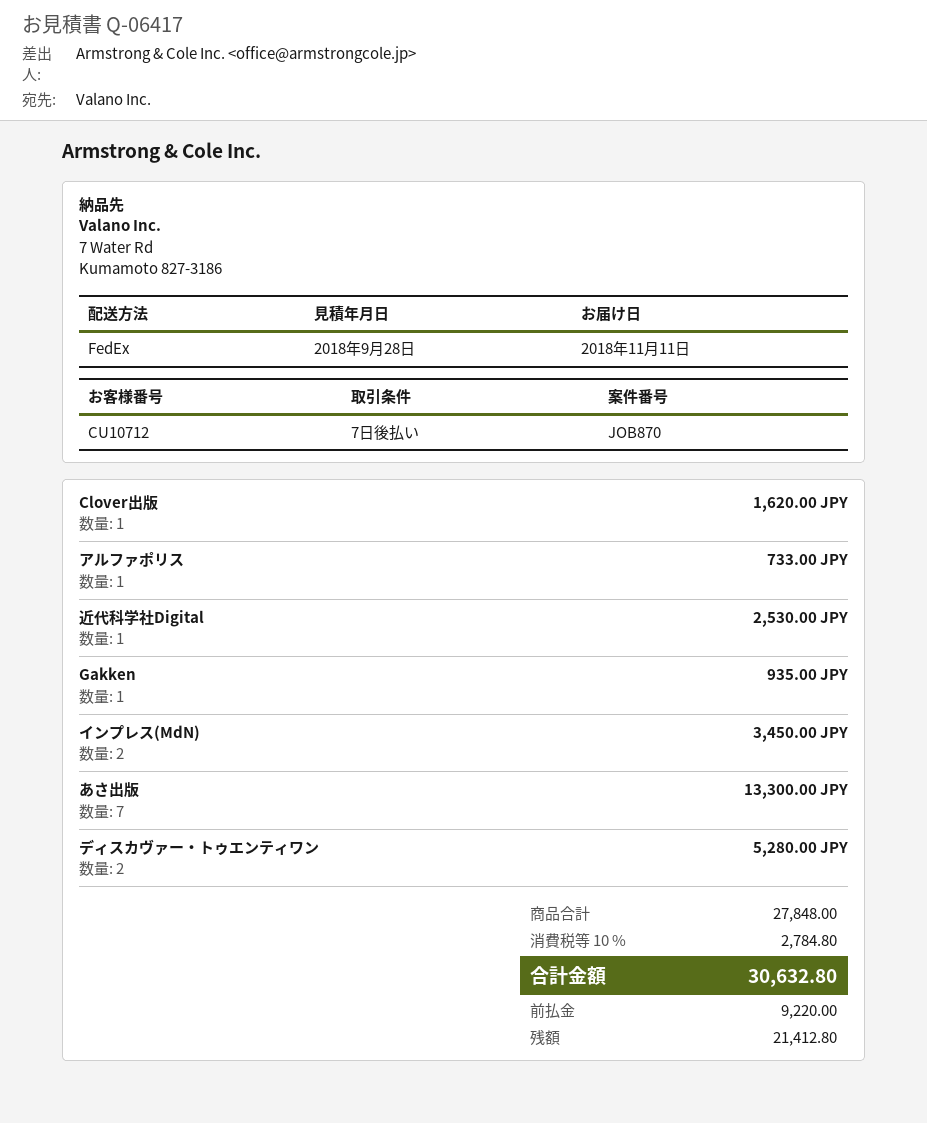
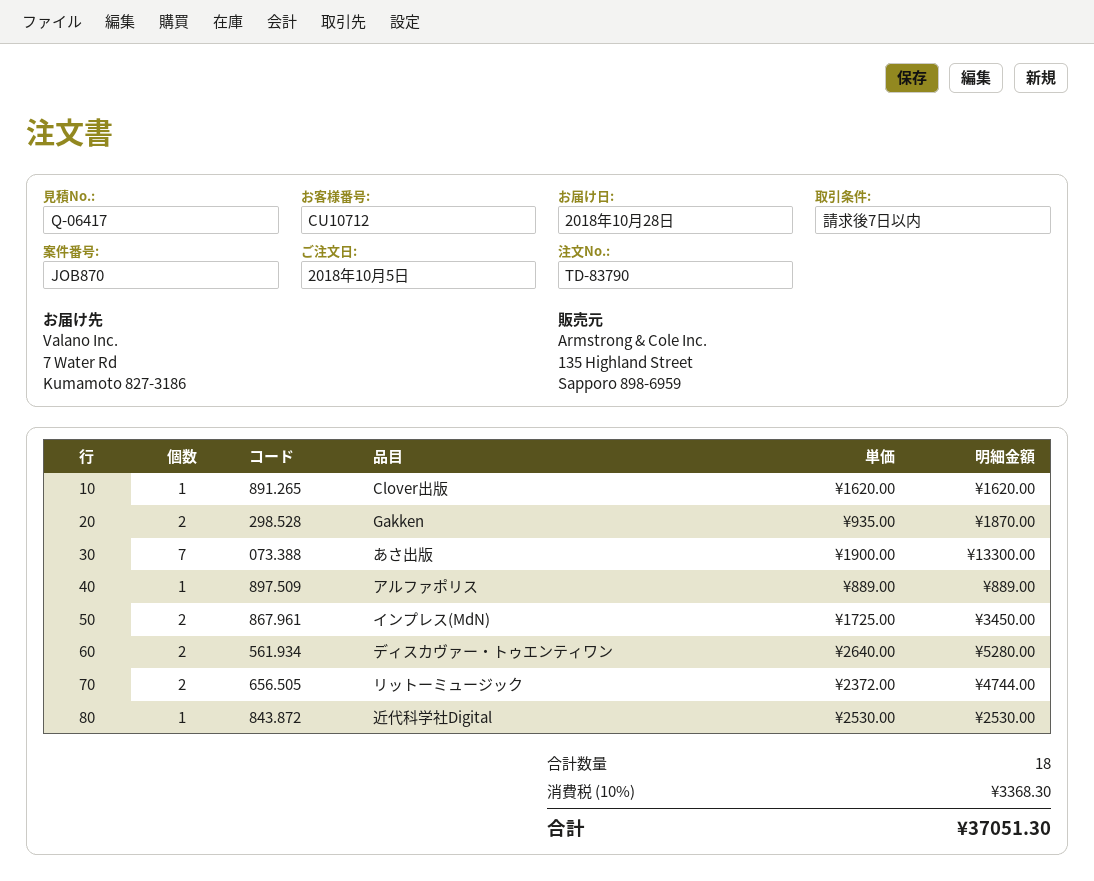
delivery date: 2018-11-11 -> 2018-10-28
アルファポリス: 1 for 733.00 -> 1 for 889.00
Gakken: 1 for 935.00 -> 2 for 1870.00
リットーミュージック: none -> 2 for 4744.00
tax: 10% = 2784.80 -> 10% = 3368.30
total: 30632.80 -> 37051.30

